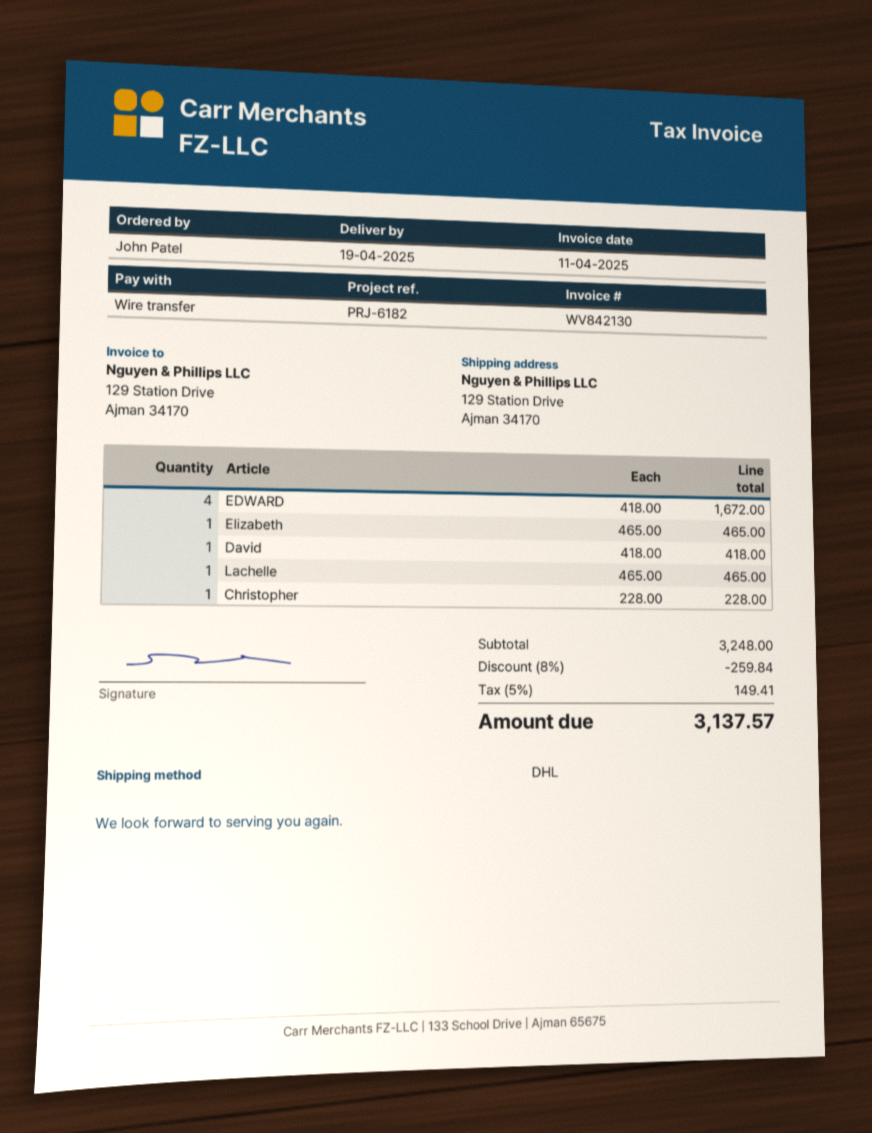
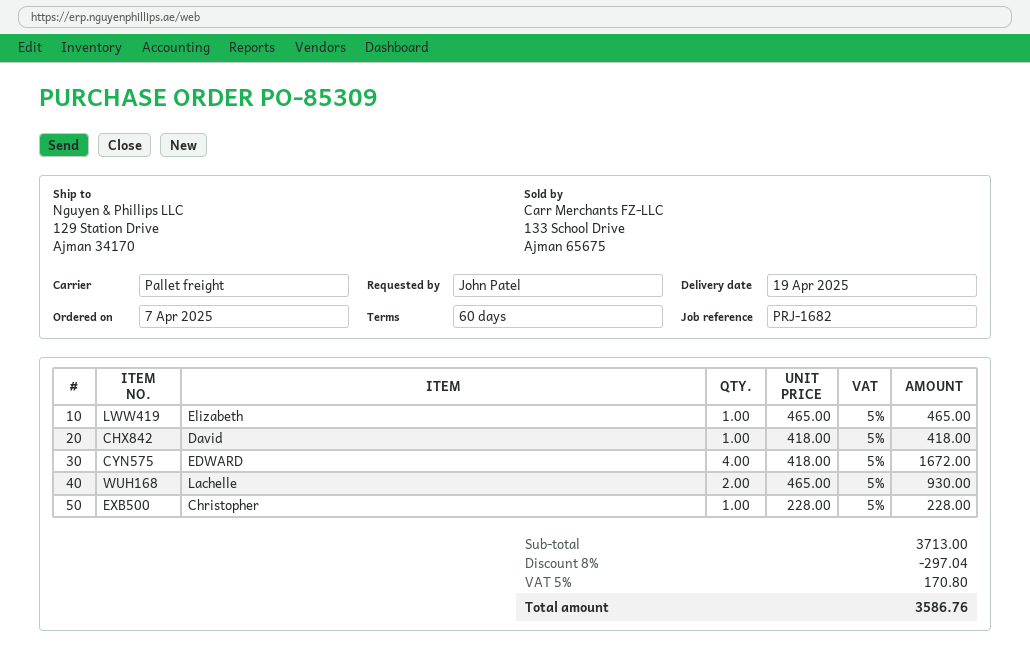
reference: PRJ-6182 -> PRJ-1682
shipping method: DHL -> pallet freight
Lachelle: 1 x 465.00 = 465.00 -> 2 x 465.00 = 930.00
subtotal: 3248.00 -> 3713.00
discount: 8% = 259.84 -> 8% = 297.04
tax: 5% = 149.41 -> 5% = 170.80
total: 3137.57 -> 3586.76

